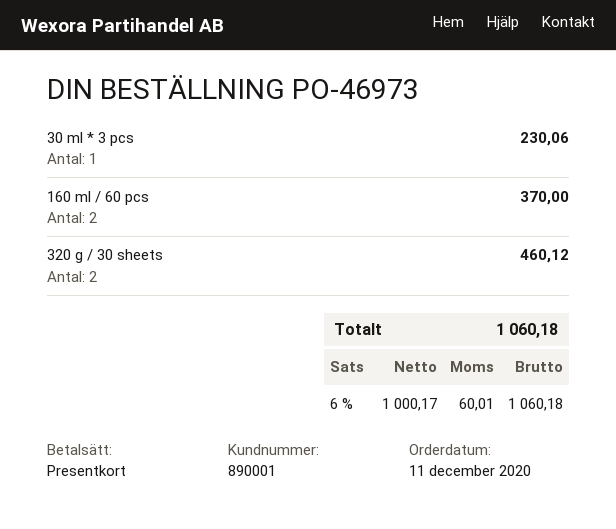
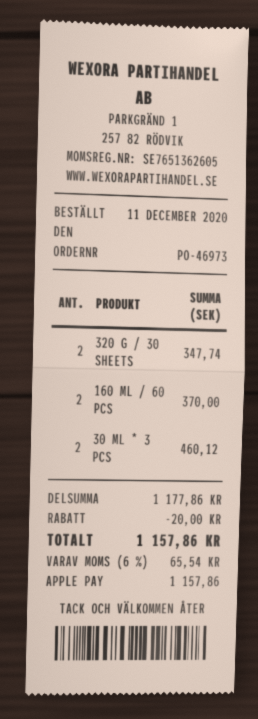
payment method: gift card -> Apple Pay
30 ml * 3 pcs: 1 for 230.06 -> 2 for 460.12
320 g / 30 sheets: 2 for 460.12 -> 2 for 347.74
discount: none -> 20.00
tax: 6% = 60.01 -> 6% = 65.54
total: 1060.18 -> 1157.86

